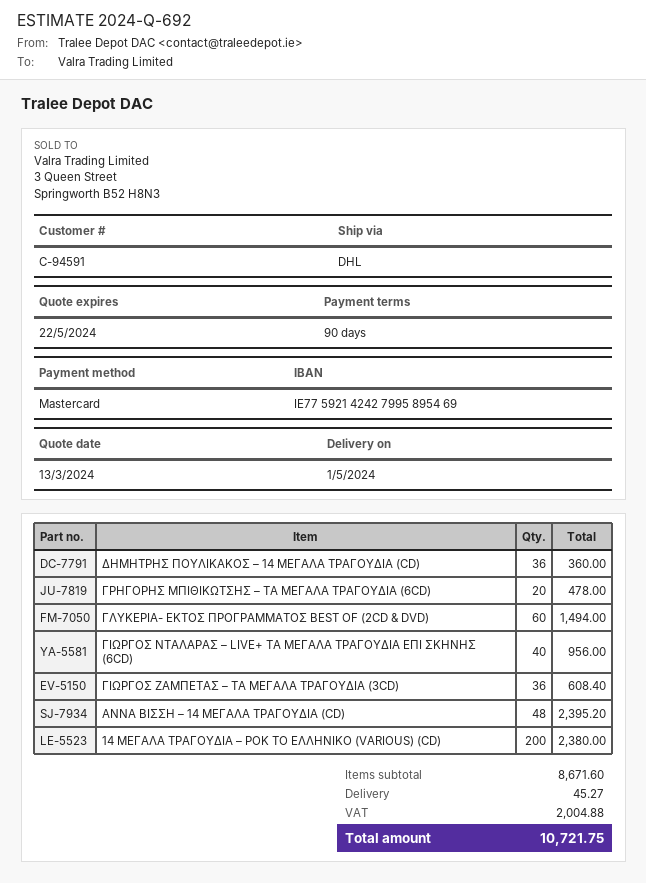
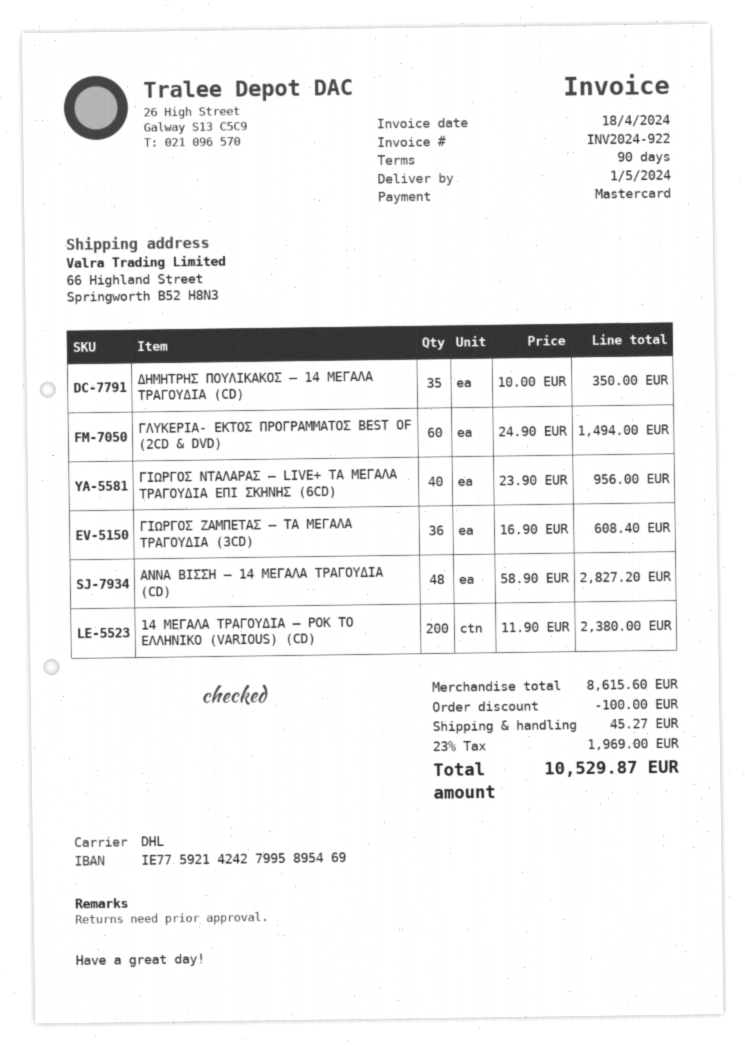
ΔΗΜΗΤΡΗΣ ΠΟΥΛΙΚΑΚΟΣ – 14 ΜΕΓΑΛΑ ΤΡΑΓΟΥΔΙΑ (CD): 36 for 360.00 -> 35 for 350.00
ΓΡΗΓΟΡΗΣ ΜΠΙΘΙΚΩΤΣΗΣ – ΤΑ ΜΕΓΑΛΑ ΤΡΑΓΟΥΔΙΑ (6CD): 20 for 478.00 -> none
ΑΝΝΑ ΒΙΣΣΗ – 14 ΜΕΓΑΛΑ ΤΡΑΓΟΥΔΙΑ (CD): 48 for 2395.20 -> 48 for 2827.20
subtotal: 8671.60 -> 8615.60
discount: none -> 100.00
tax: 2004.88 -> 1969.00
total: 10721.75 -> 10529.87

